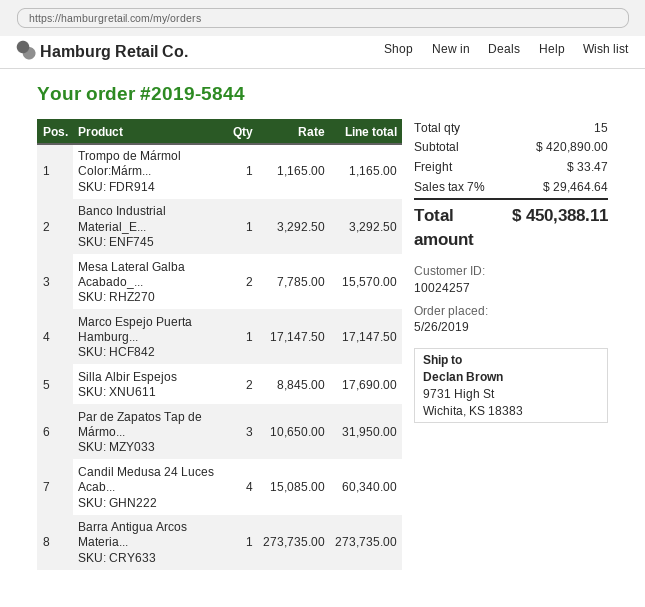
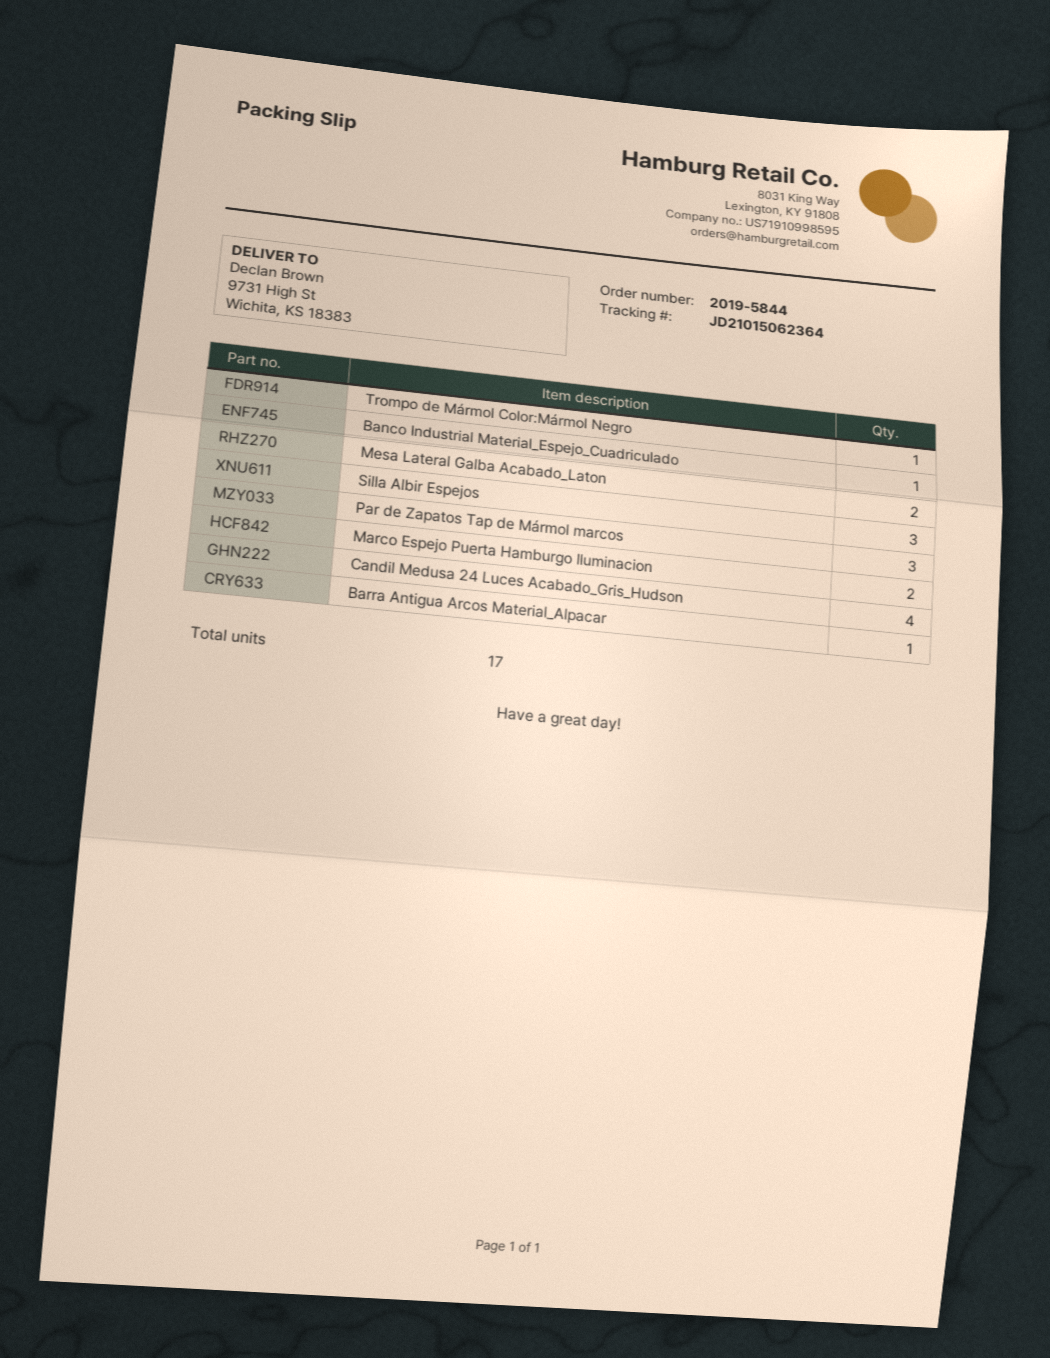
Marco Espejo Puerta Hamburg...: 1 -> 2
Silla Albir Espejos: 2 -> 3
total quantity: 15 -> 17

